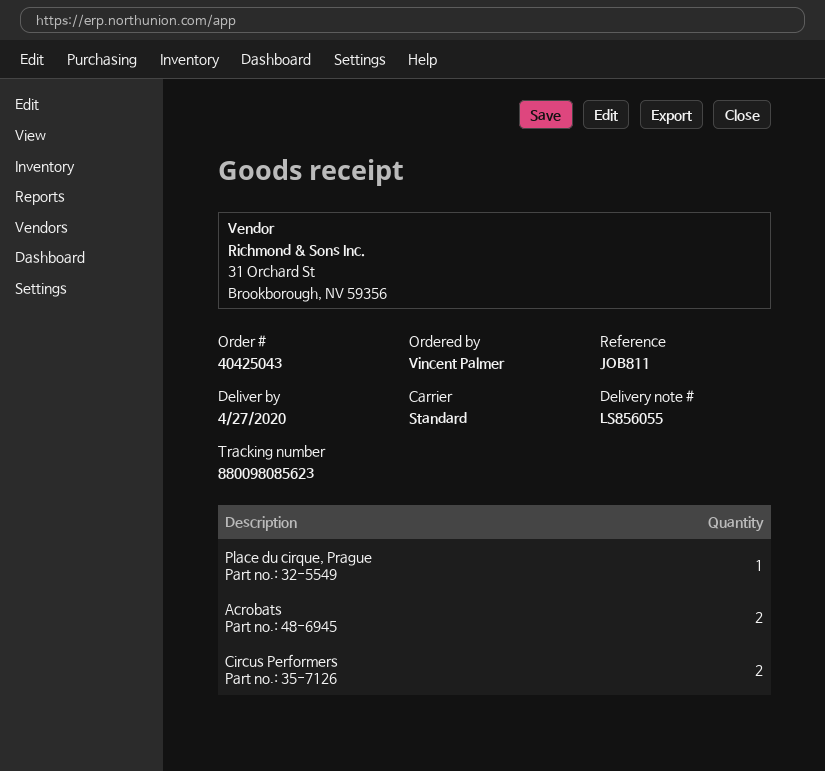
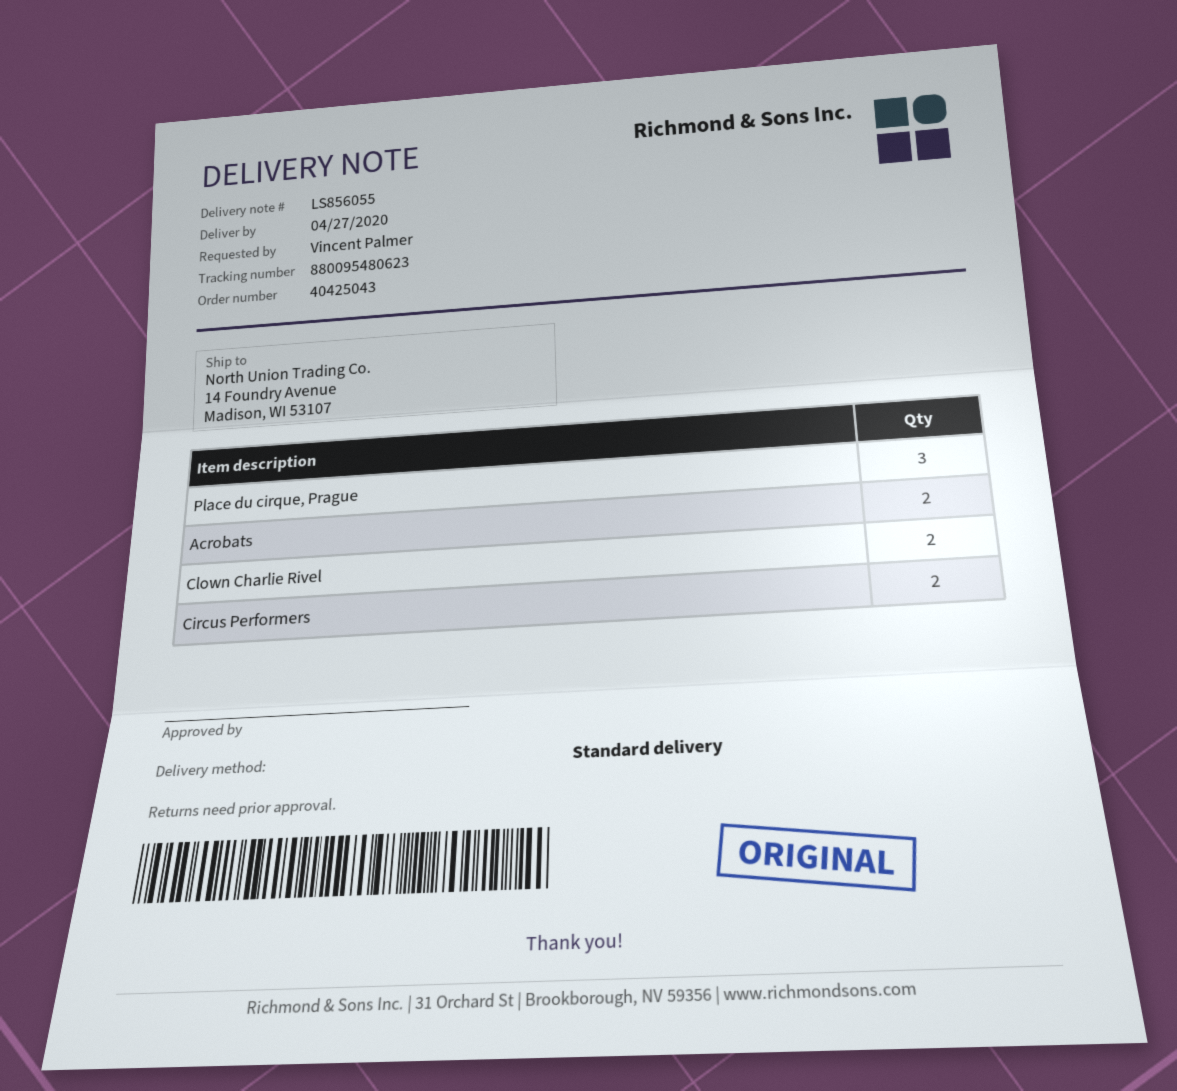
tracking number: 880098085623 -> 880095480623
Place du cirque, Prague: 1 -> 3
Clown Charlie Rivel: none -> 2

